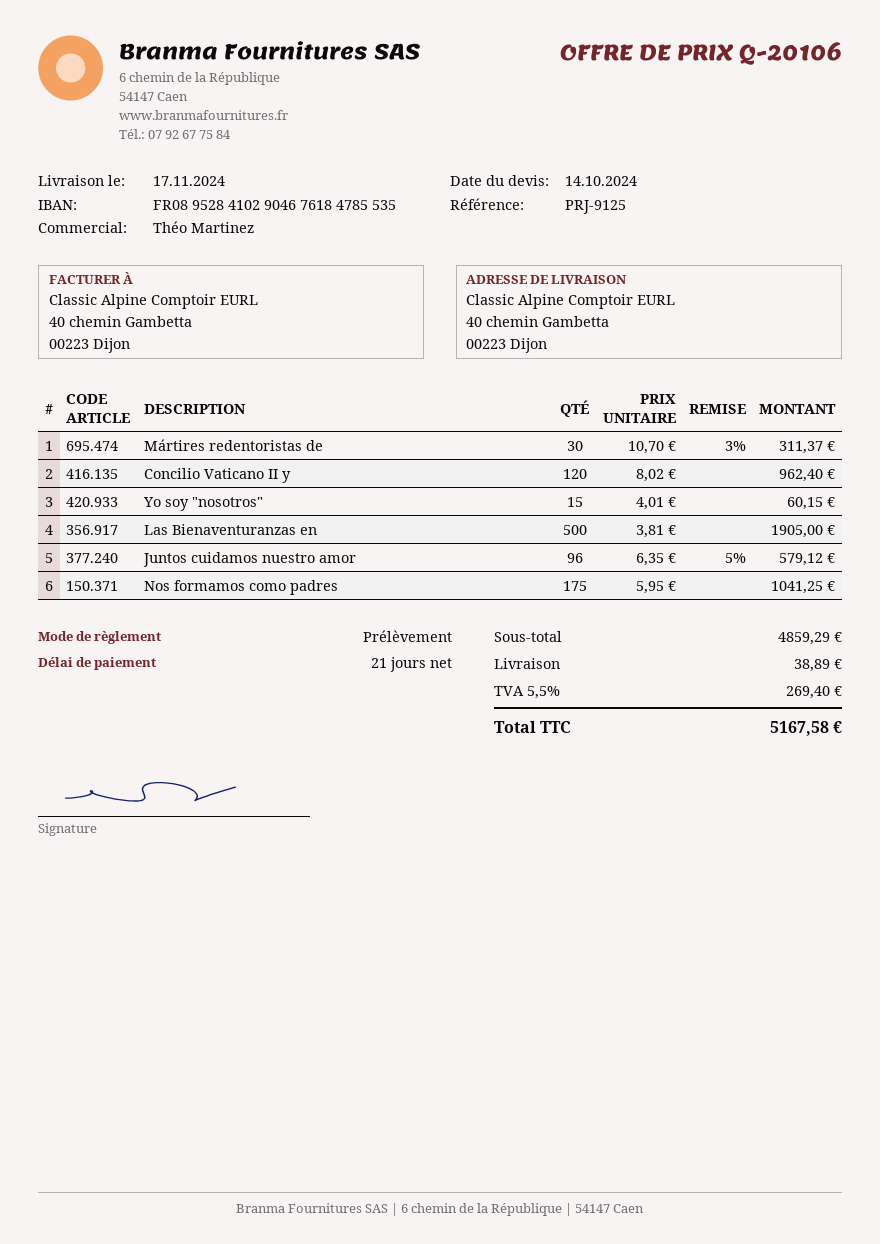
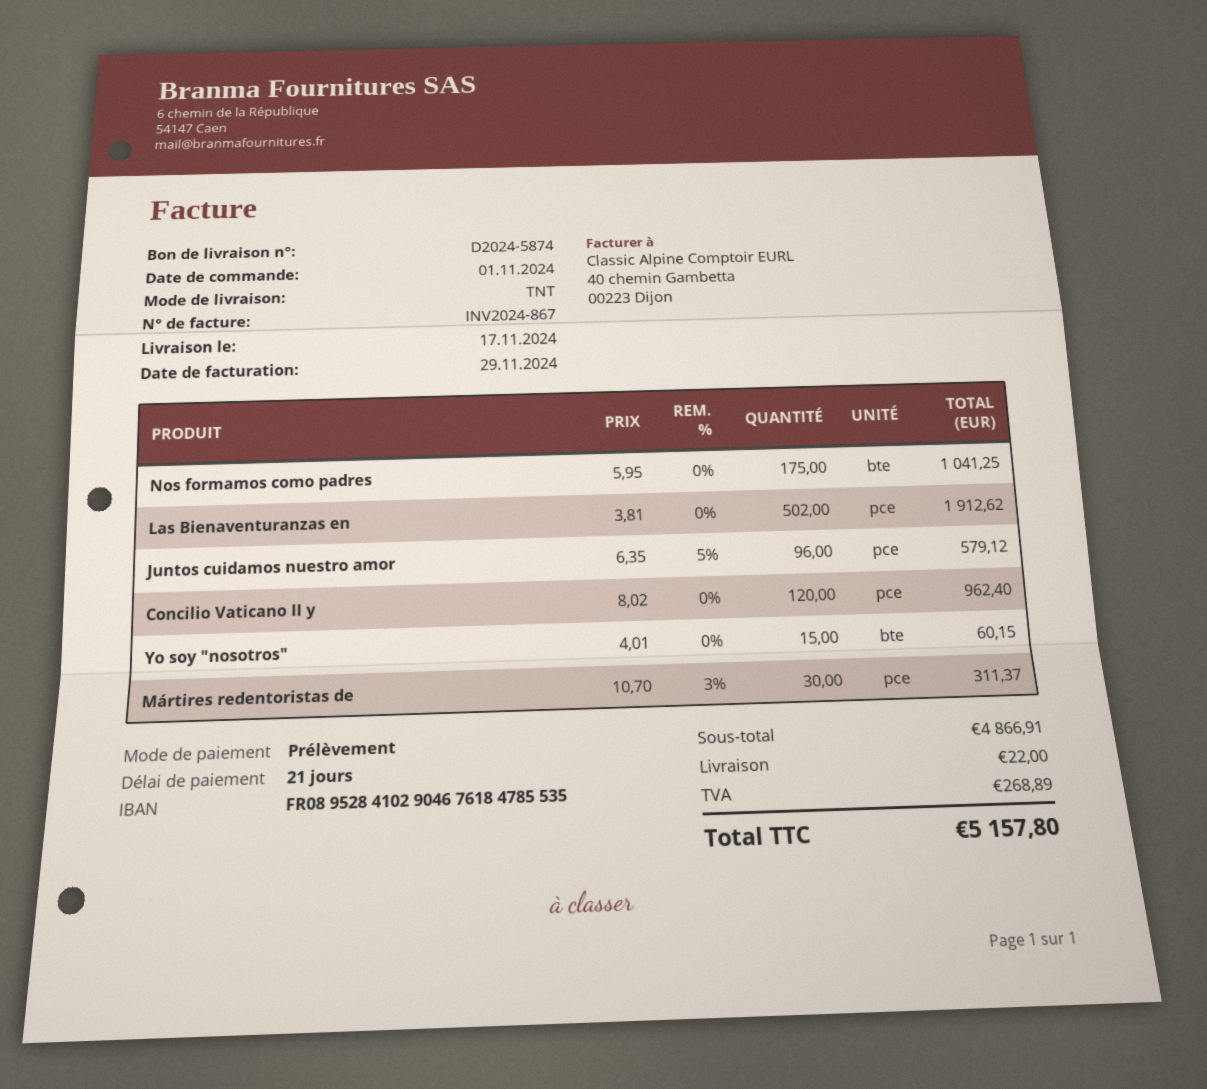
Las Bienaventuranzas en: 500 x 3.81 = 1905.00 -> 502 x 3.81 = 1912.62
subtotal: 4859.29 -> 4866.91
shipping: 38.89 -> 22.00
tax: 269.40 -> 268.89
total: 5167.58 -> 5157.80

